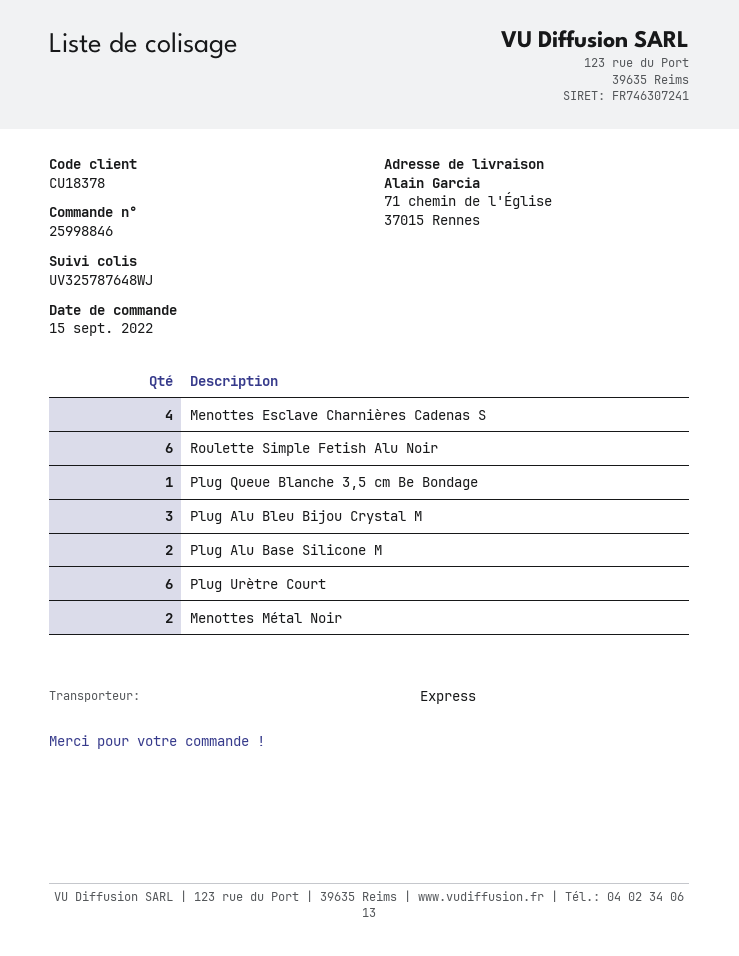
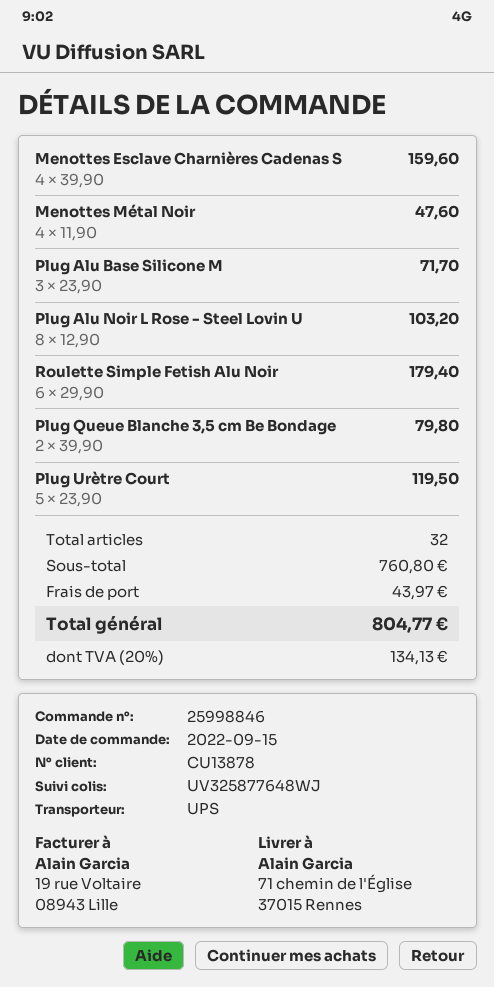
customer number: CU18378 -> CU13878
shipping method: express -> UPS
tracking number: UV325787648WJ -> UV325877648WJ
Plug Queue Blanche 3,5 cm Be Bondage: 1 -> 2
Plug Alu Bleu Bijou Crystal M: 3 -> none
Plug Alu Base Silicone M: 2 -> 3
Plug Urètre Court: 6 -> 5
Menottes Métal Noir: 2 -> 4
Plug Alu Noir L Rose - Steel Lovin U: none -> 8

